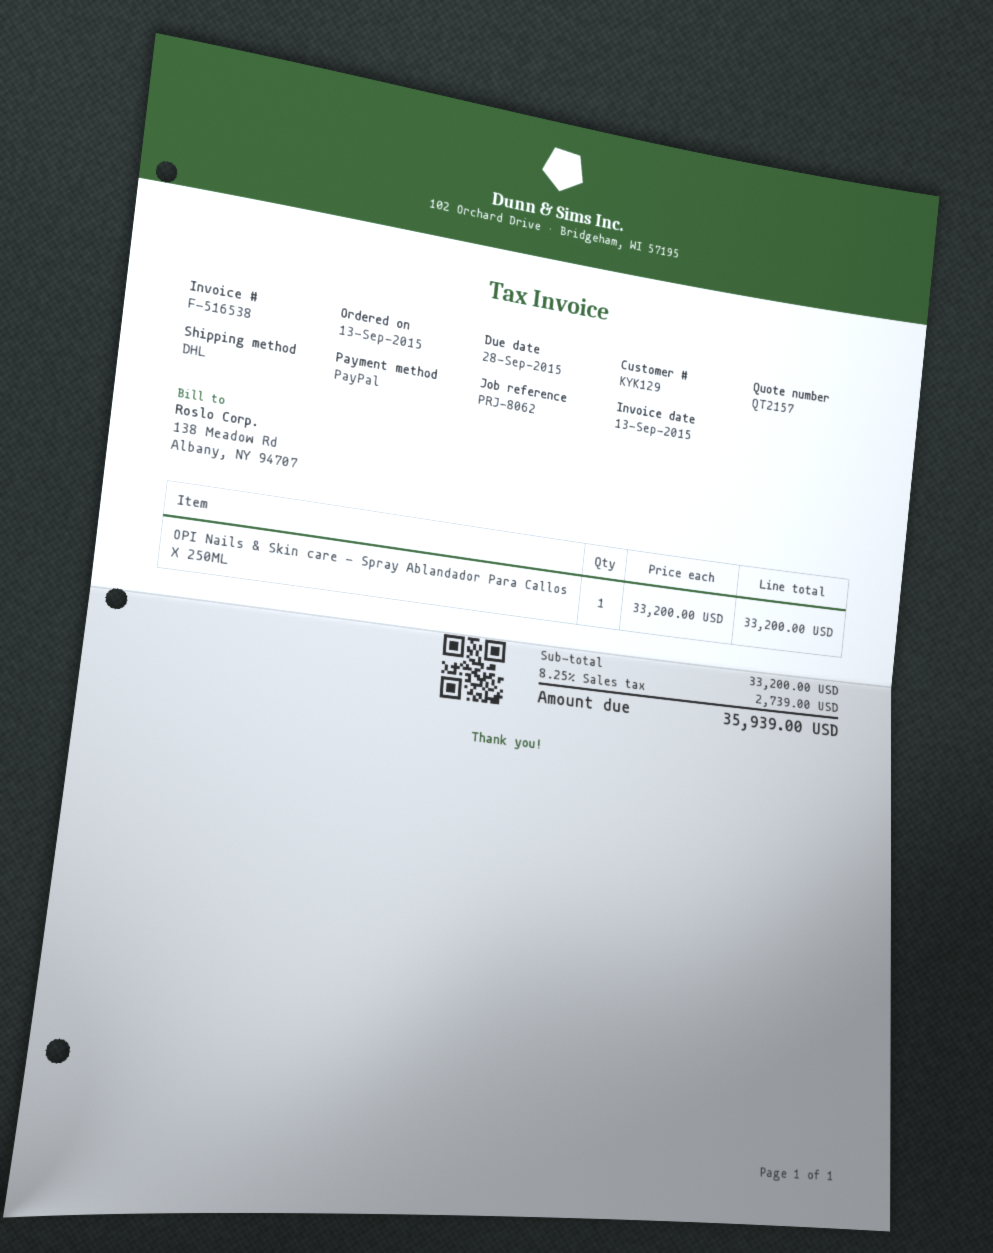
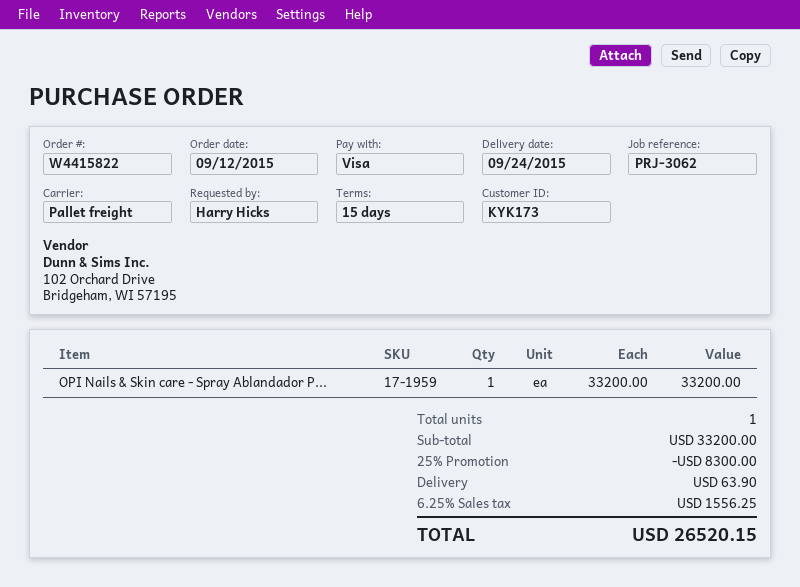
order date: 2015-09-13 -> 2015-09-12
customer number: KYK129 -> KYK173
reference: PRJ-8062 -> PRJ-3062
payment method: PayPal -> Visa
shipping method: DHL -> pallet freight
discount: none -> 25% = 8300.00
shipping: none -> 63.90
tax: 8.25% = 2739.00 -> 6.25% = 1556.25
total: 35939.00 -> 26520.15

